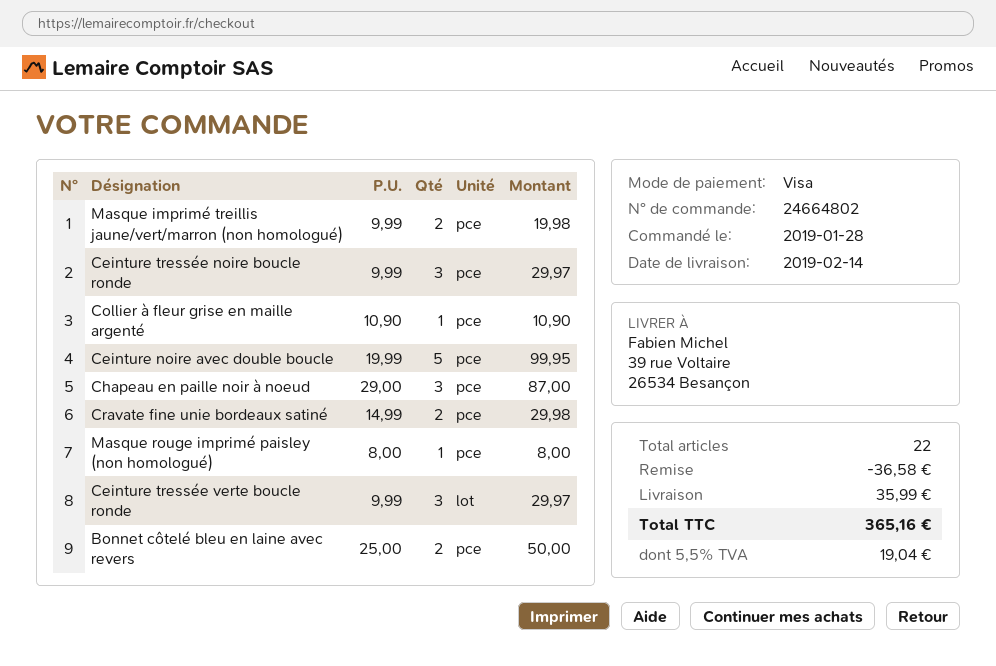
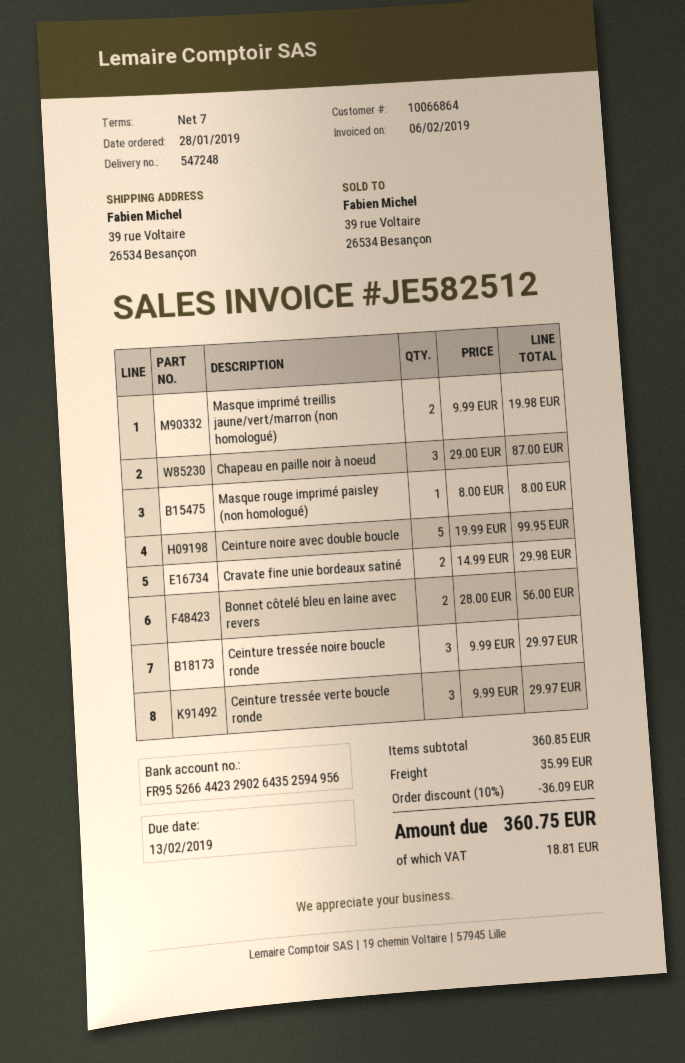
Collier à fleur grise en maille argenté: 1 x 10.90 = 10.90 -> none
Bonnet côtelé bleu en laine avec revers: 2 x 25.00 = 50.00 -> 2 x 28.00 = 56.00
discount: 36.58 -> 36.09
tax: 19.04 -> 18.81
total: 365.16 -> 360.75

